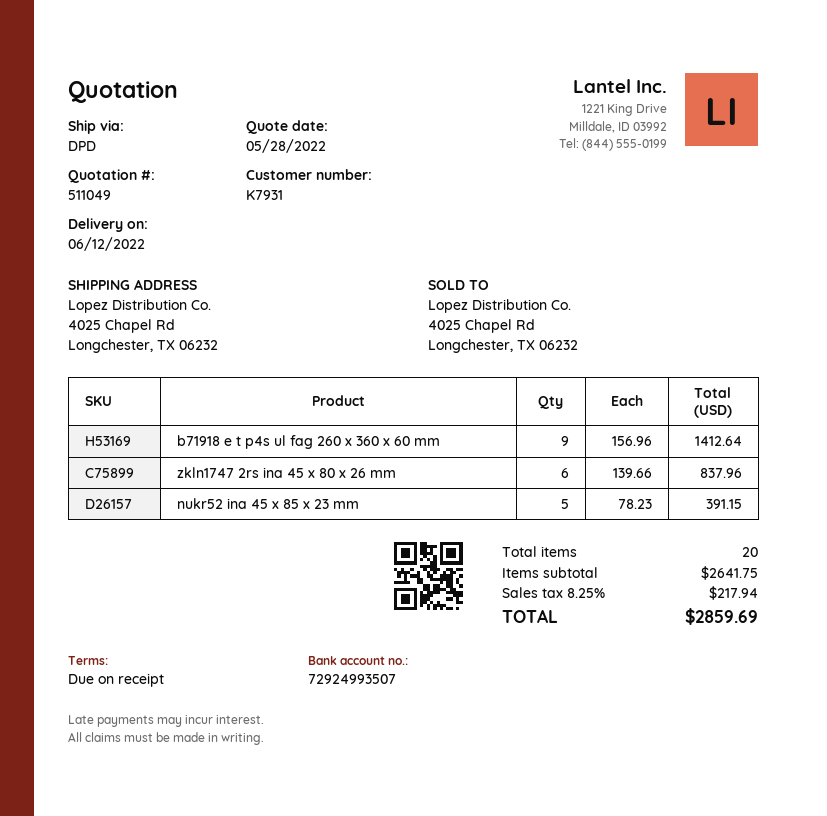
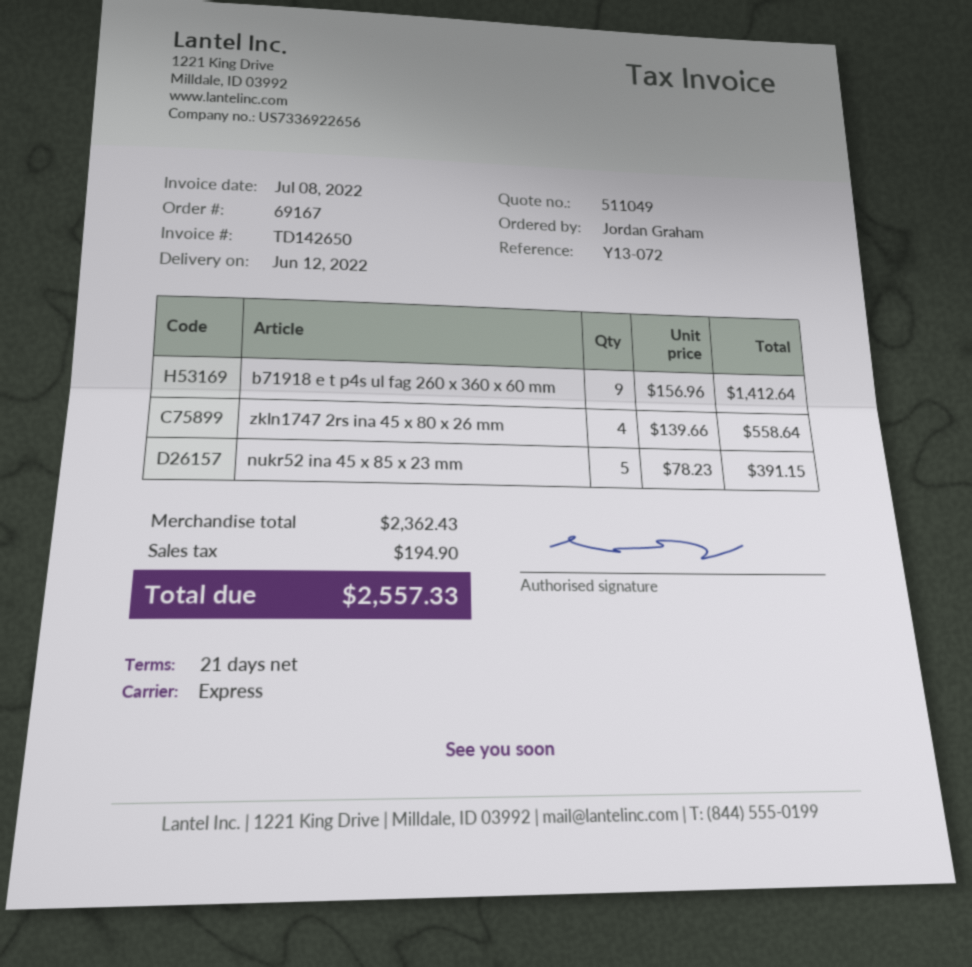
payment terms: on receipt -> 21 days
shipping method: DPD -> express
zkln1747 2rs ina 45 x 80 x 26 mm: 6 x 139.66 = 837.96 -> 4 x 139.66 = 558.64
subtotal: 2641.75 -> 2362.43
tax: 217.94 -> 194.90
total: 2859.69 -> 2557.33

